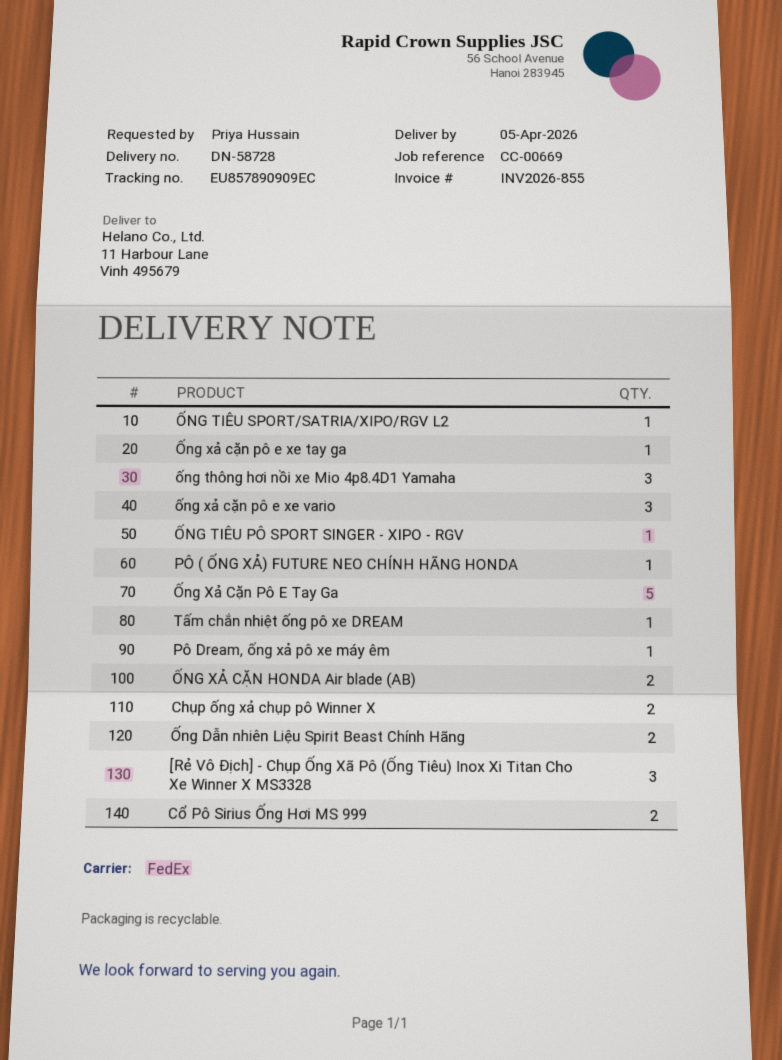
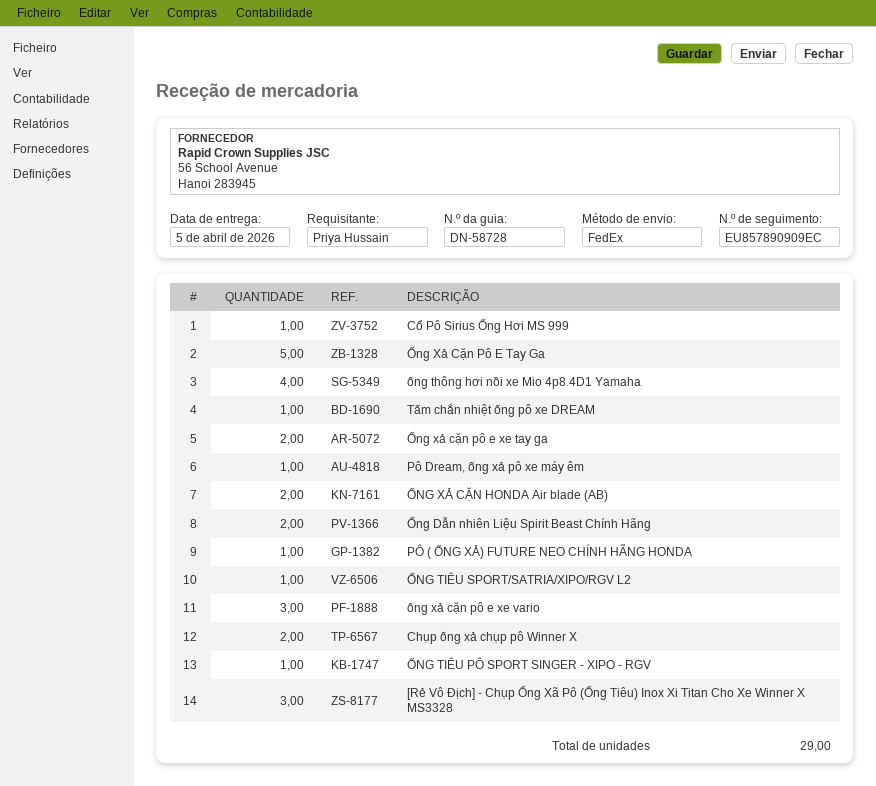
Ống xả cặn pô e xe tay ga: 1 -> 2
ống thông hơi nồi xe Mio 4p8.4D1 Yamaha: 3 -> 4
Cổ Pô Sirius Ống Hơi MS 999: 2 -> 1

